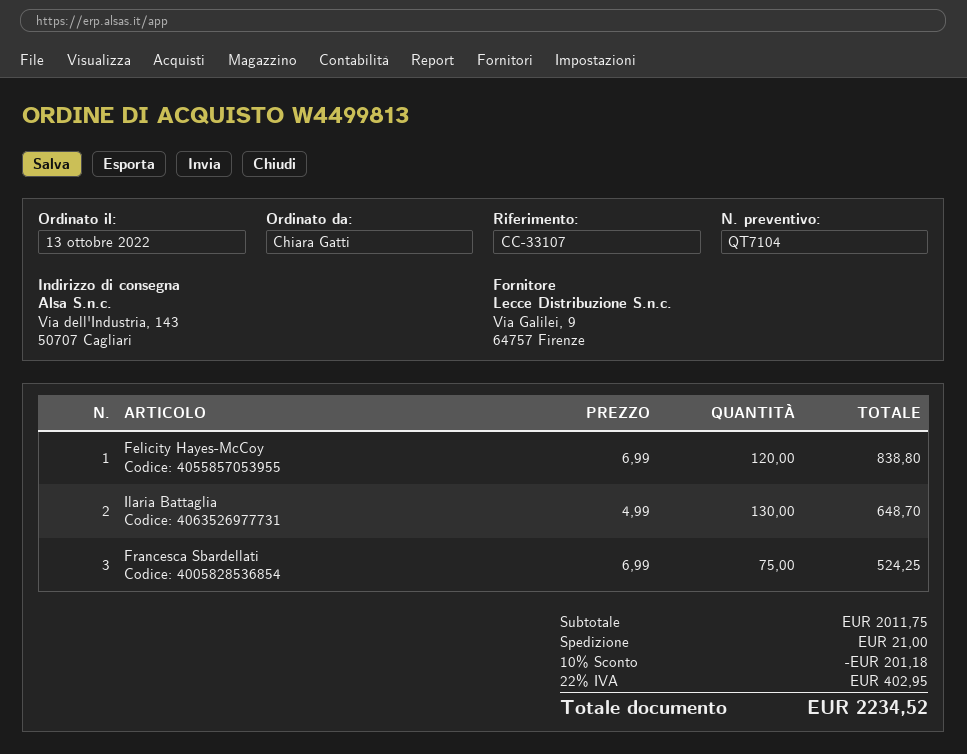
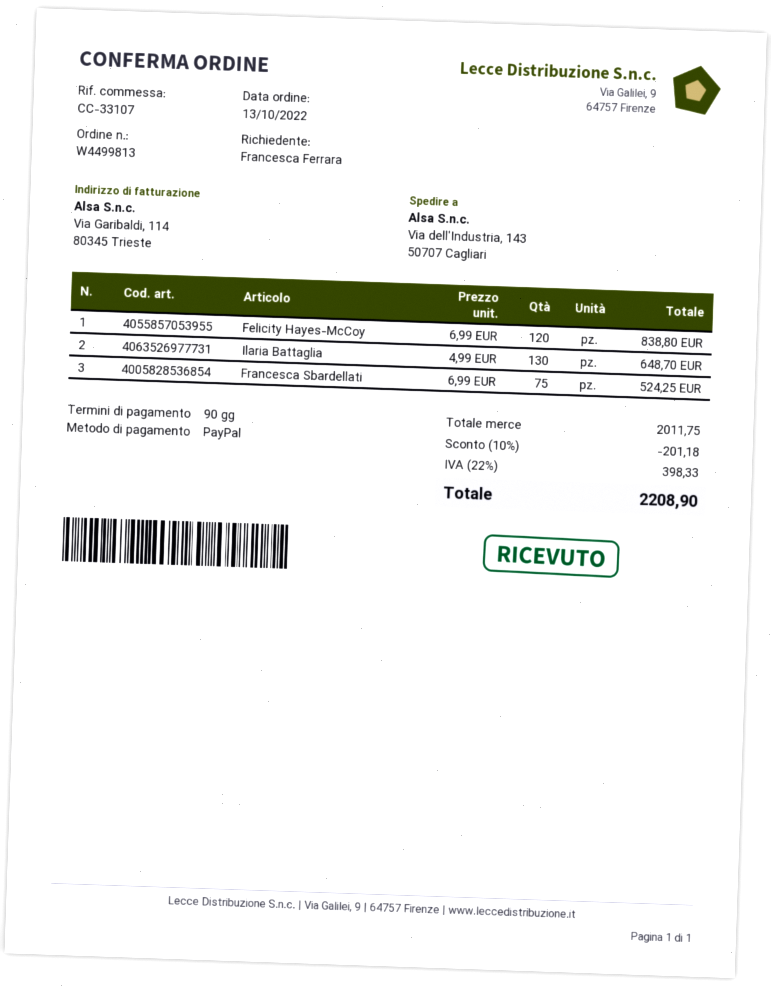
ordered by: Chiara Gatti -> Francesca Ferrara
shipping: 21.00 -> none
tax: 22% = 402.95 -> 22% = 398.33
total: 2234.52 -> 2208.90

